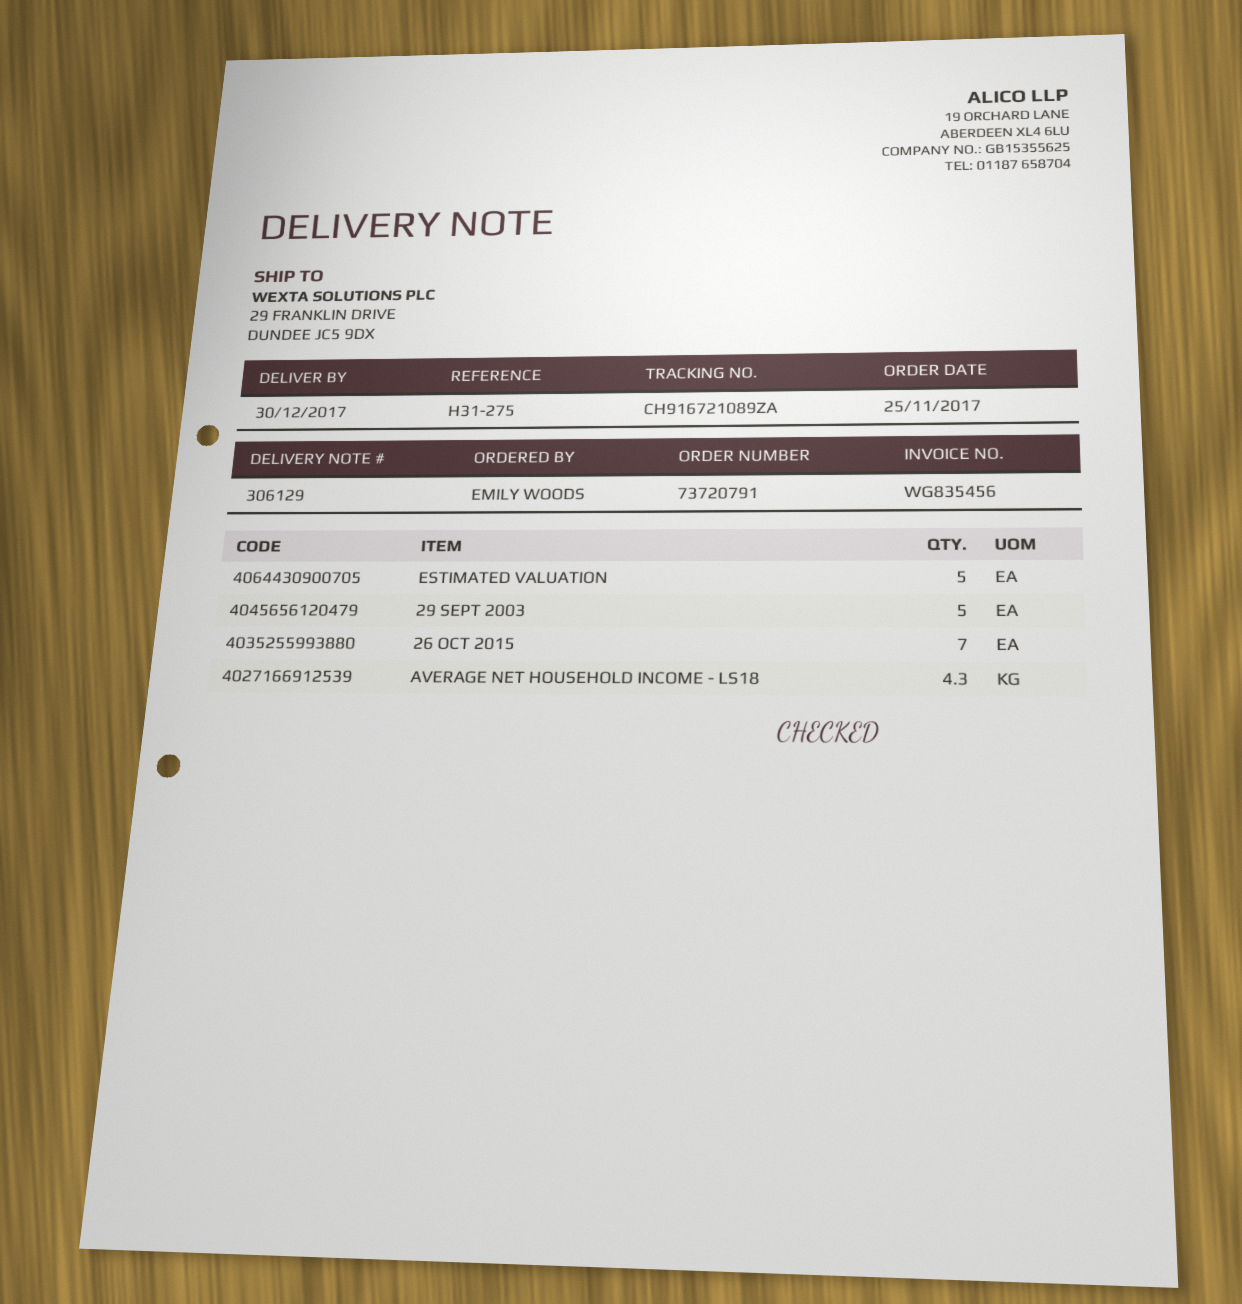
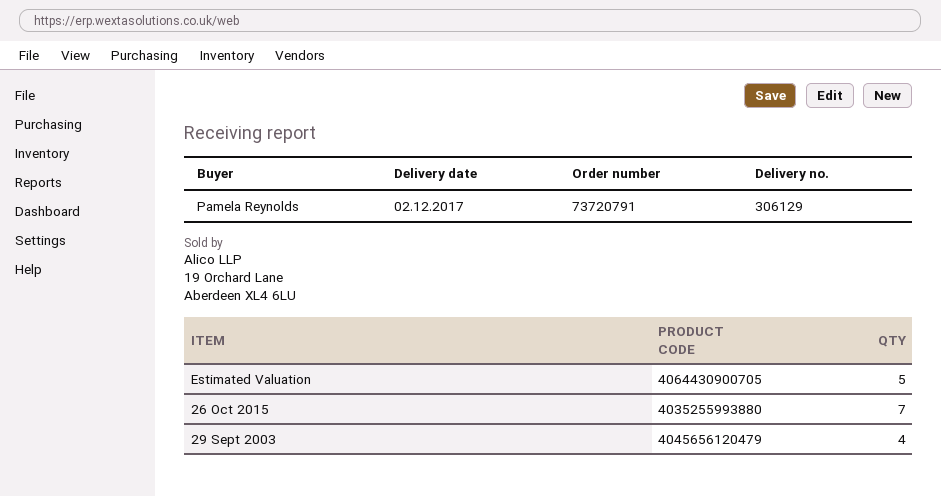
delivery date: 2017-12-30 -> 2017-12-02
ordered by: EMILY WOODS -> Pamela Reynolds
29 SEPT 2003: 5 -> 4
AVERAGE NET HOUSEHOLD INCOME - LS18: 4.3 -> none

